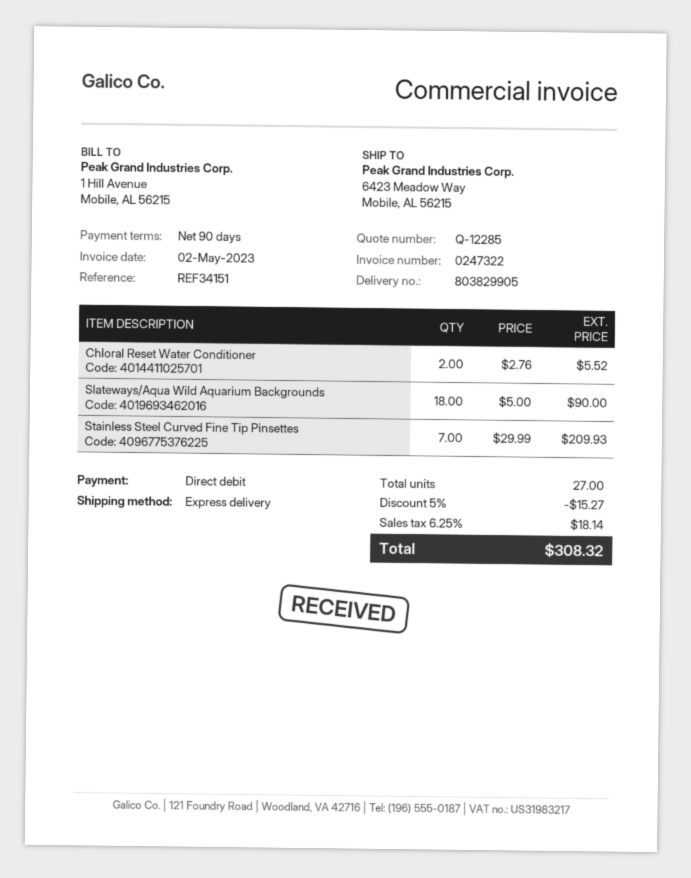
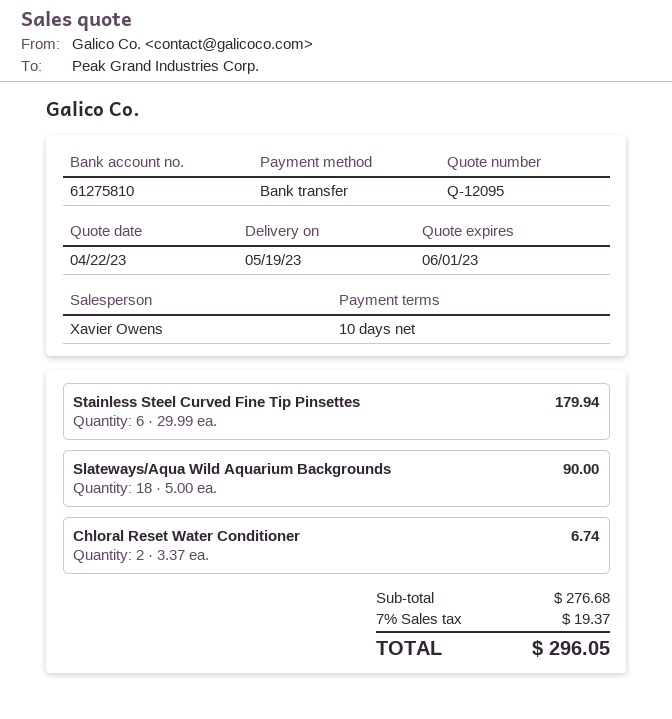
quote number: Q-12285 -> Q-12095
payment terms: 90 days -> 10 days
payment method: direct debit -> bank transfer
Chloral Reset Water Conditioner: 2 x 2.76 = 5.52 -> 2 x 3.37 = 6.74
Stainless Steel Curved Fine Tip Pinsettes: 7 x 29.99 = 209.93 -> 6 x 29.99 = 179.94
discount: 5% = 15.27 -> none
tax: 6.25% = 18.14 -> 7% = 19.37
total: 308.32 -> 296.05

